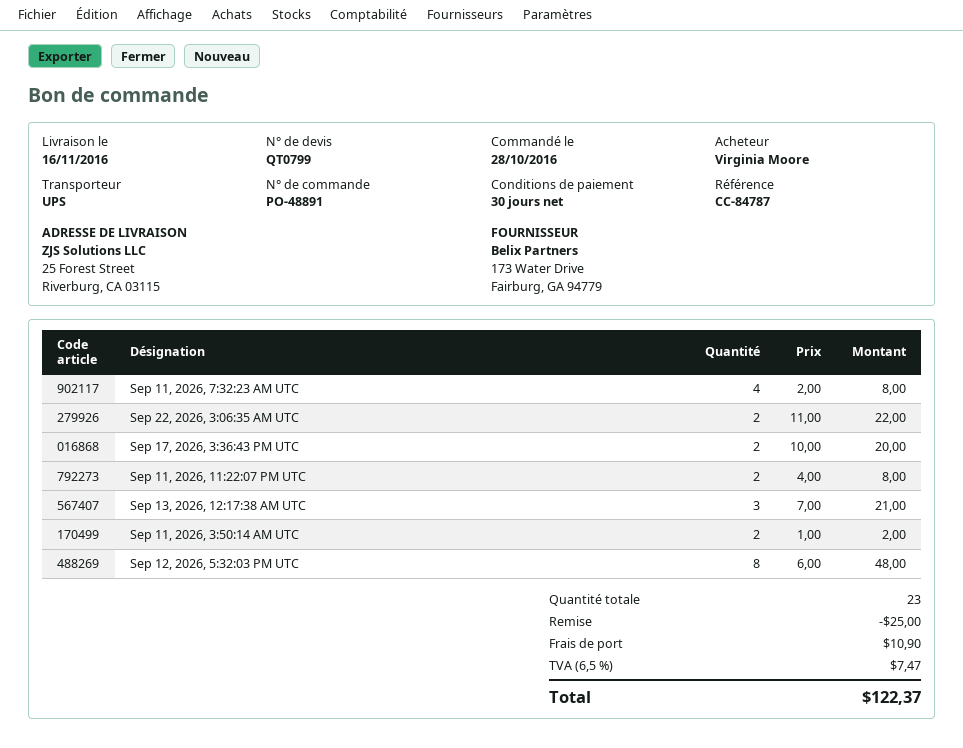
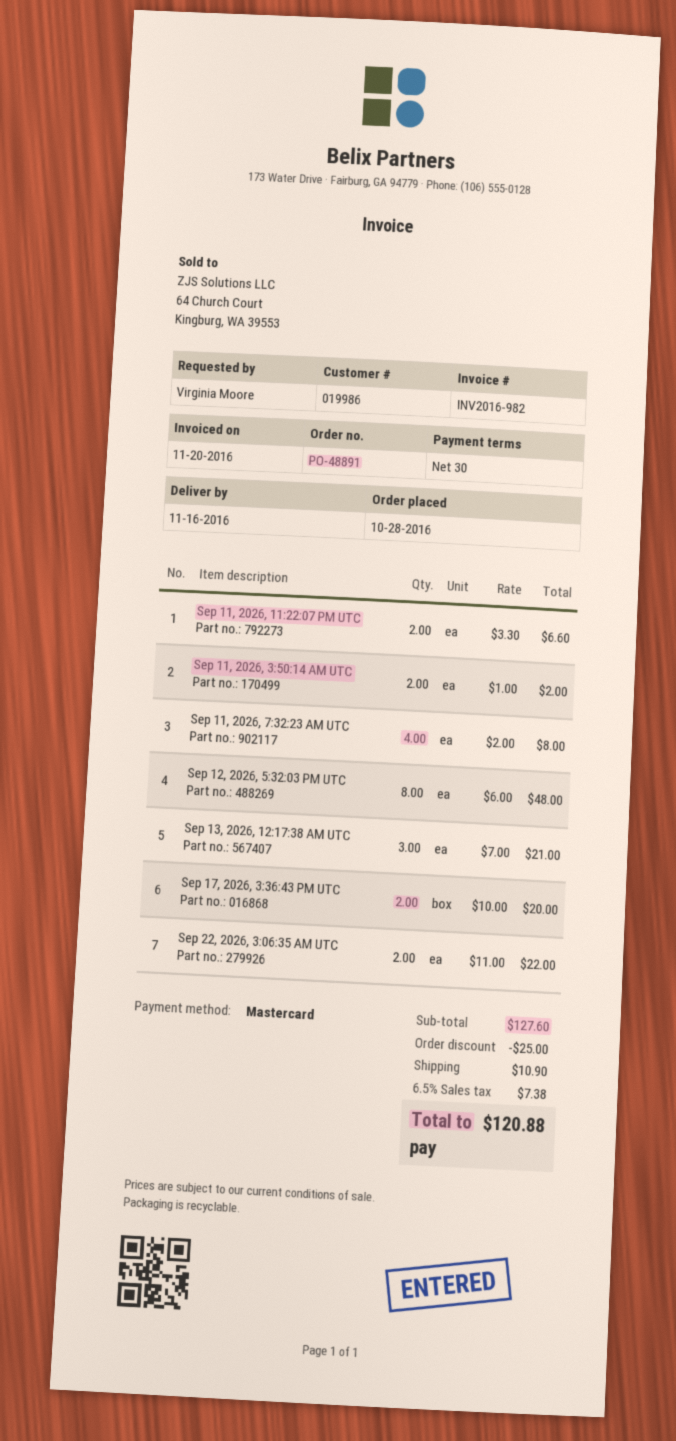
Sep 11, 2026, 11:22:07 PM UTC: 2 x 4.00 = 8.00 -> 2 x 3.30 = 6.60
tax: 6.5% = 7.47 -> 6.5% = 7.38
total: 122.37 -> 120.88

